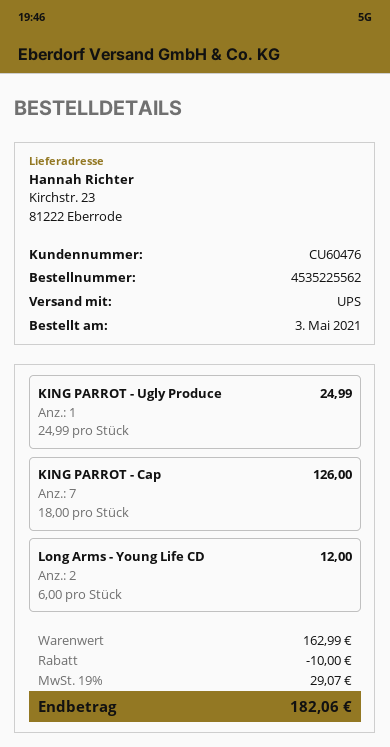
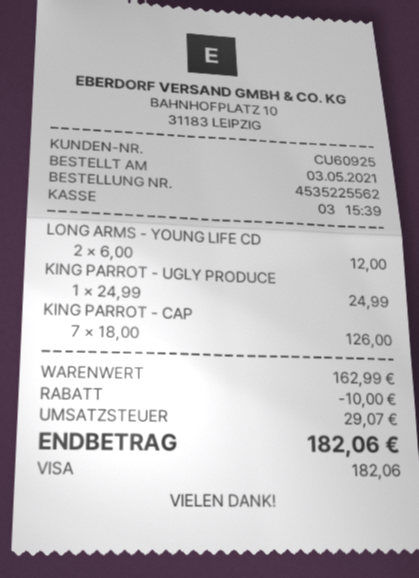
customer number: CU60476 -> CU60925

